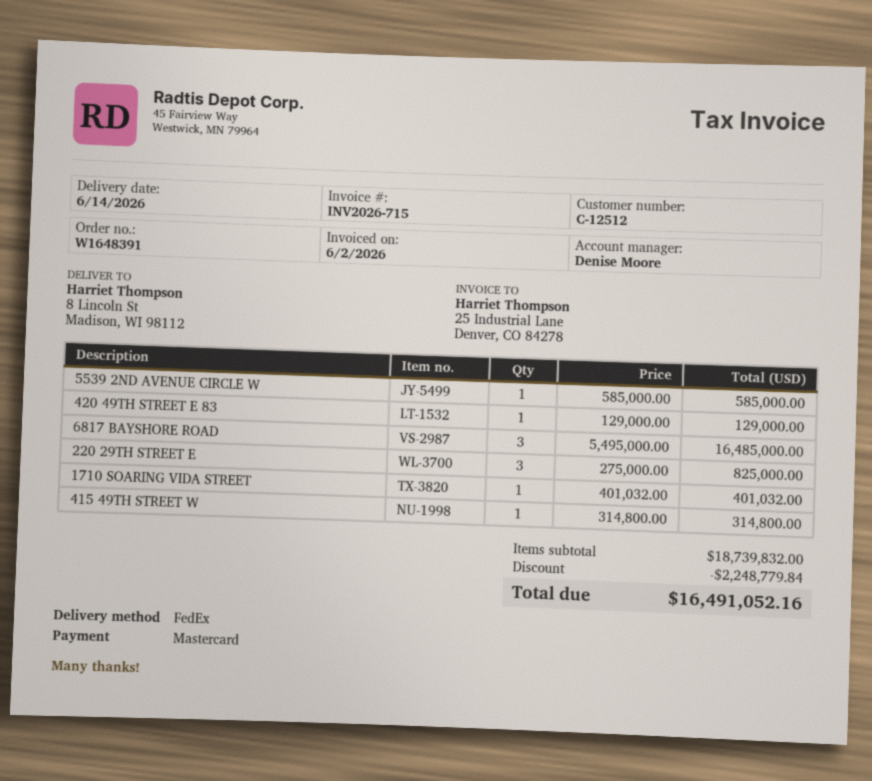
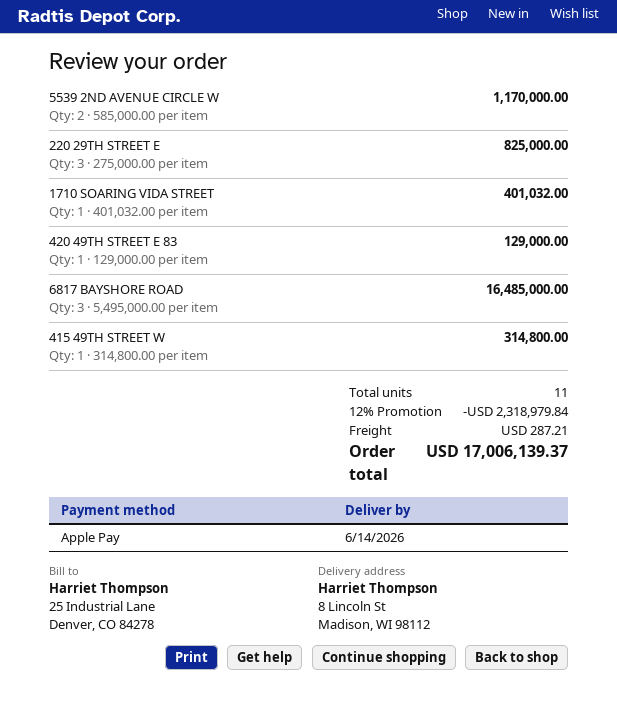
payment method: Mastercard -> Apple Pay
5539 2ND AVENUE CIRCLE W: 1 x 585000.00 = 585000.00 -> 2 x 585000.00 = 1170000.00
discount: 2248779.84 -> 2318979.84
shipping: none -> 287.21
total: 16491052.16 -> 17006139.37

